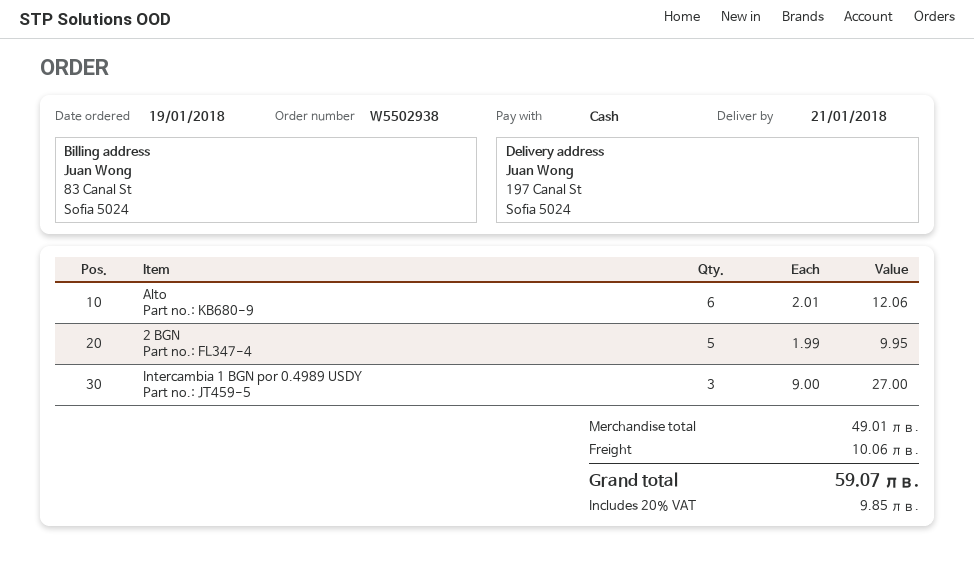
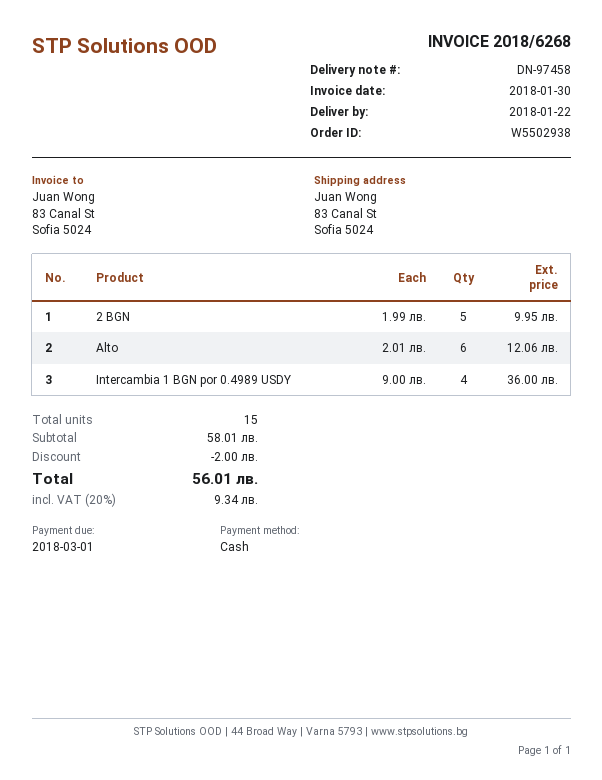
delivery date: 2018-01-21 -> 2018-01-22
ship to: 197 Canal St, Sofia 5024 -> 83 Canal St, Sofia 5024
Intercambia 1 BGN por 0.4989 USDY: 3 x 9.00 = 27.00 -> 4 x 9.00 = 36.00
subtotal: 49.01 -> 58.01
discount: none -> 2.00
shipping: 10.06 -> none
tax: 20% = 9.85 -> 20% = 9.34
total: 59.07 -> 56.01

